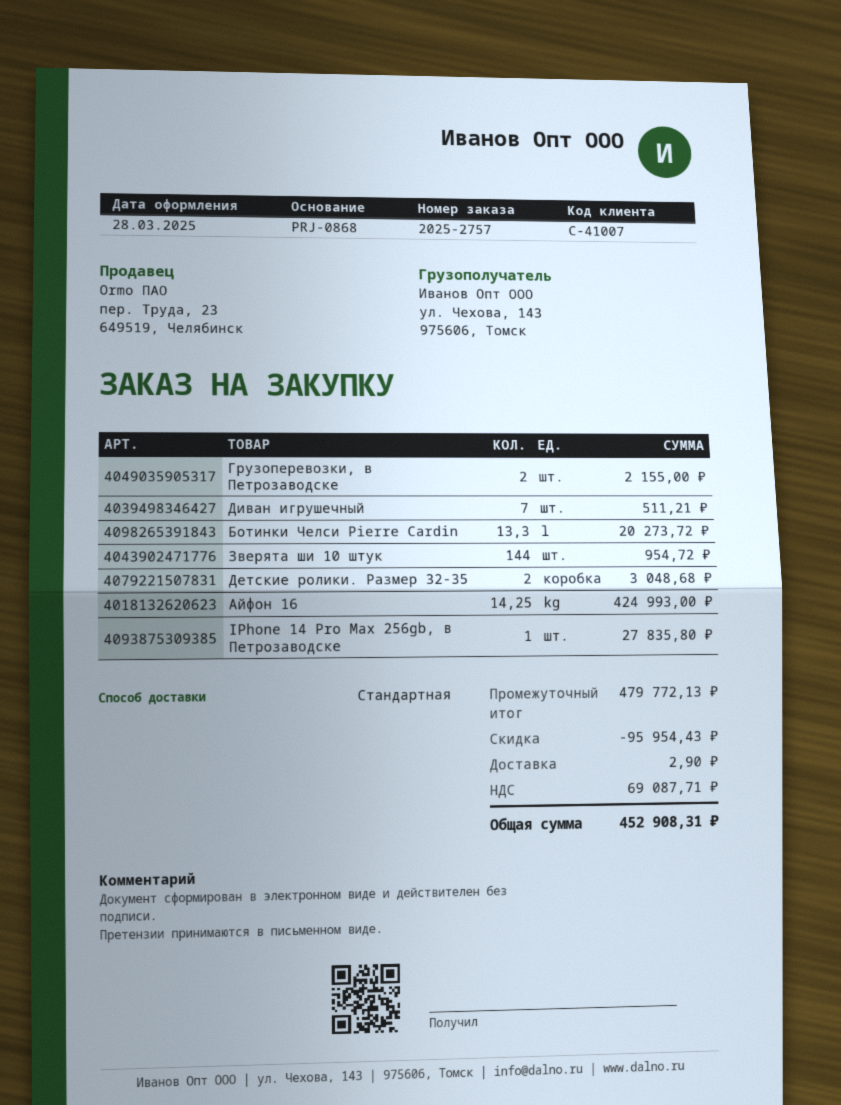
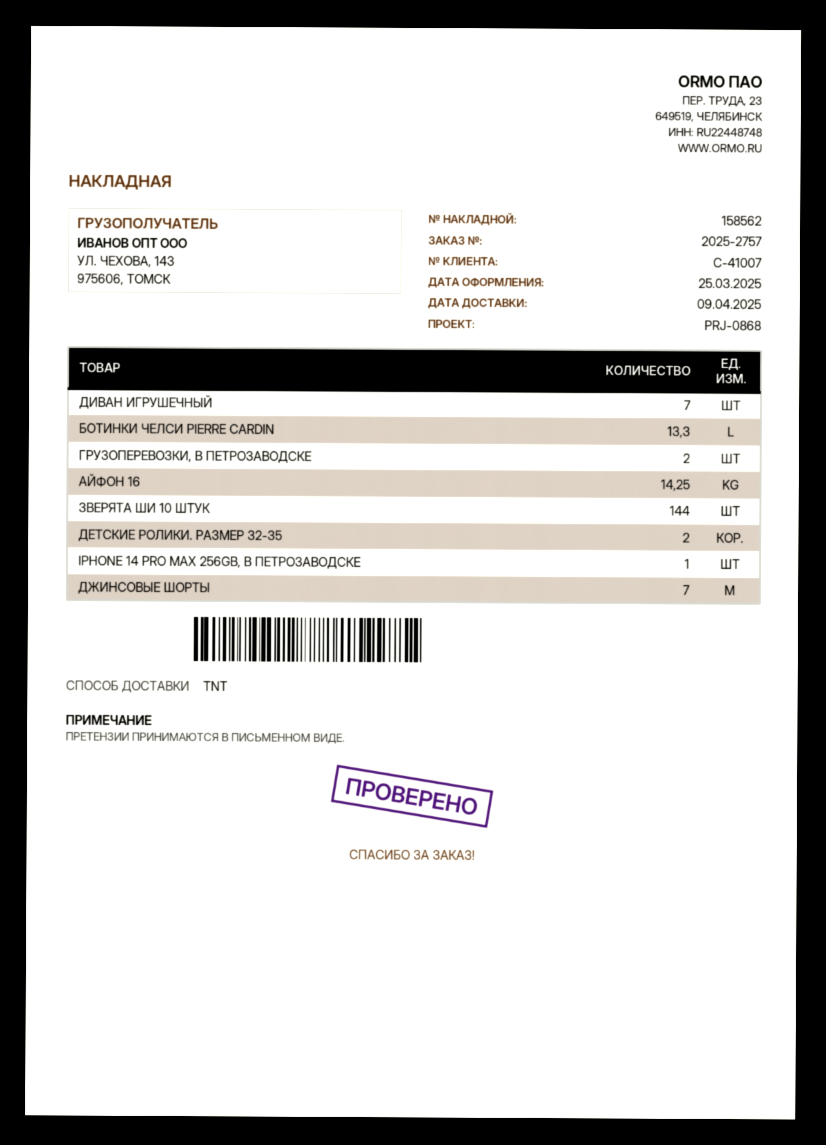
order date: 2025-03-28 -> 2025-03-25
shipping method: standard -> TNT
ДЖИНСОВЫЕ ШОРТЫ: none -> 7

